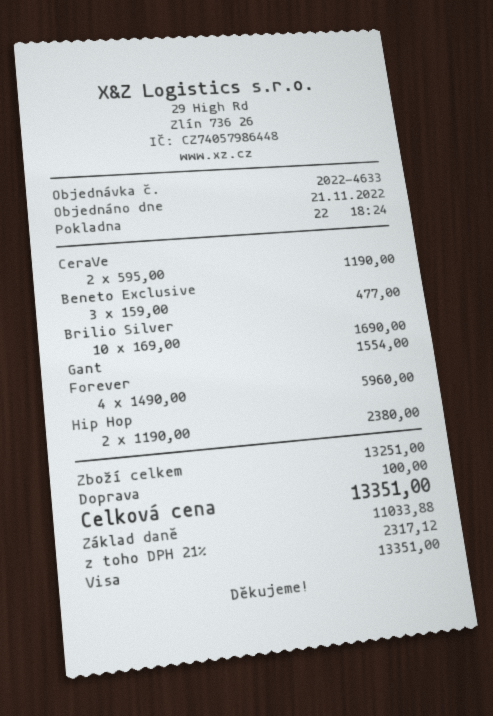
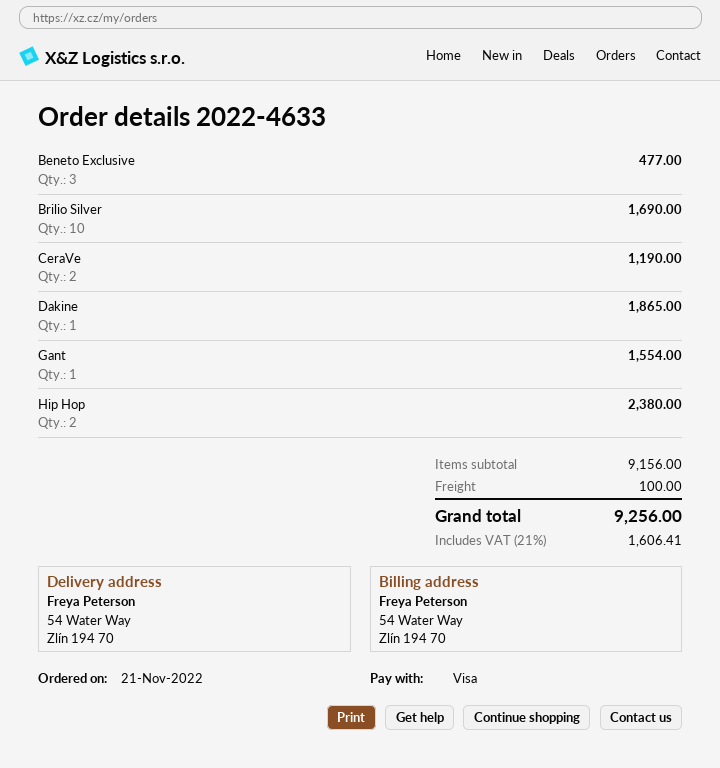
Forever: 4 for 5960.00 -> none
Dakine: none -> 1 for 1865.00
subtotal: 13251.00 -> 9156.00
tax: 21% = 2317.12 -> 21% = 1606.41
total: 13351.00 -> 9256.00

